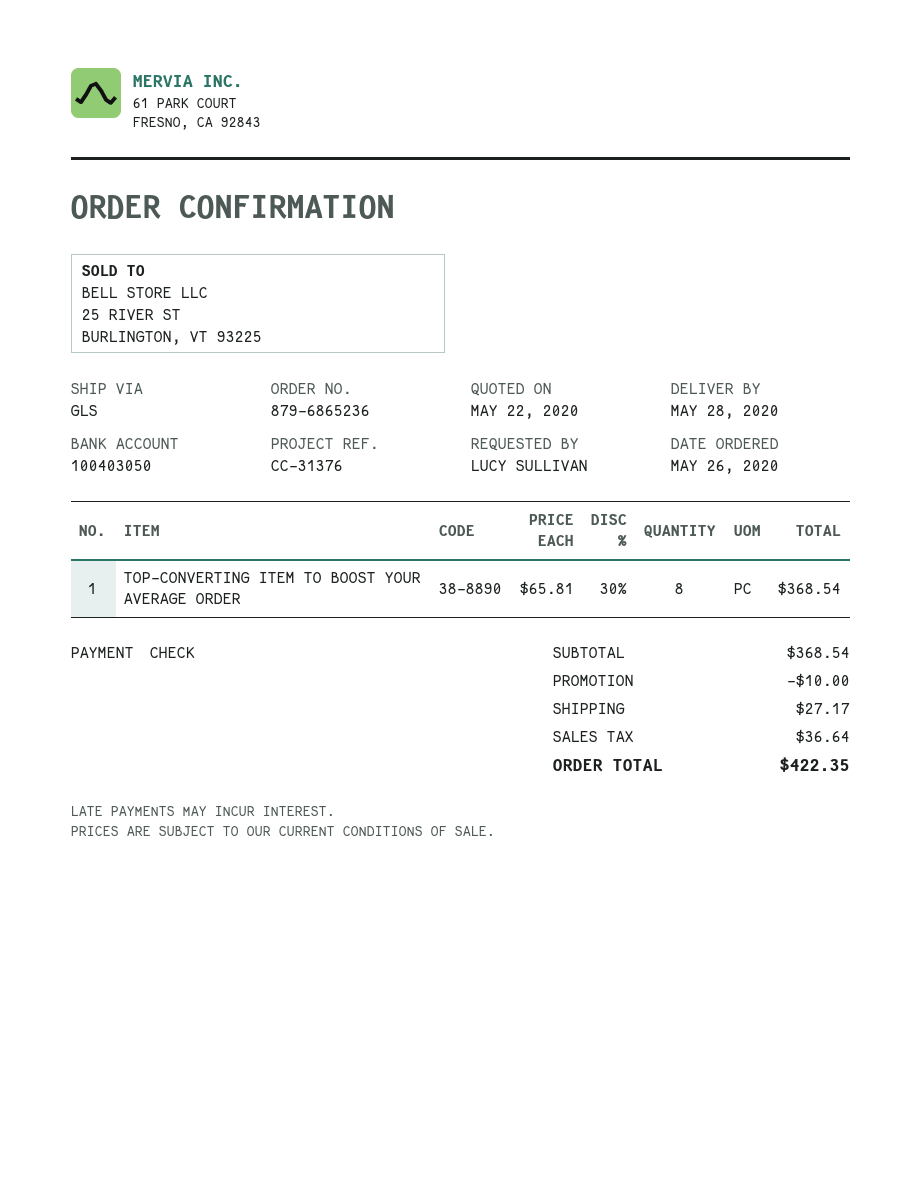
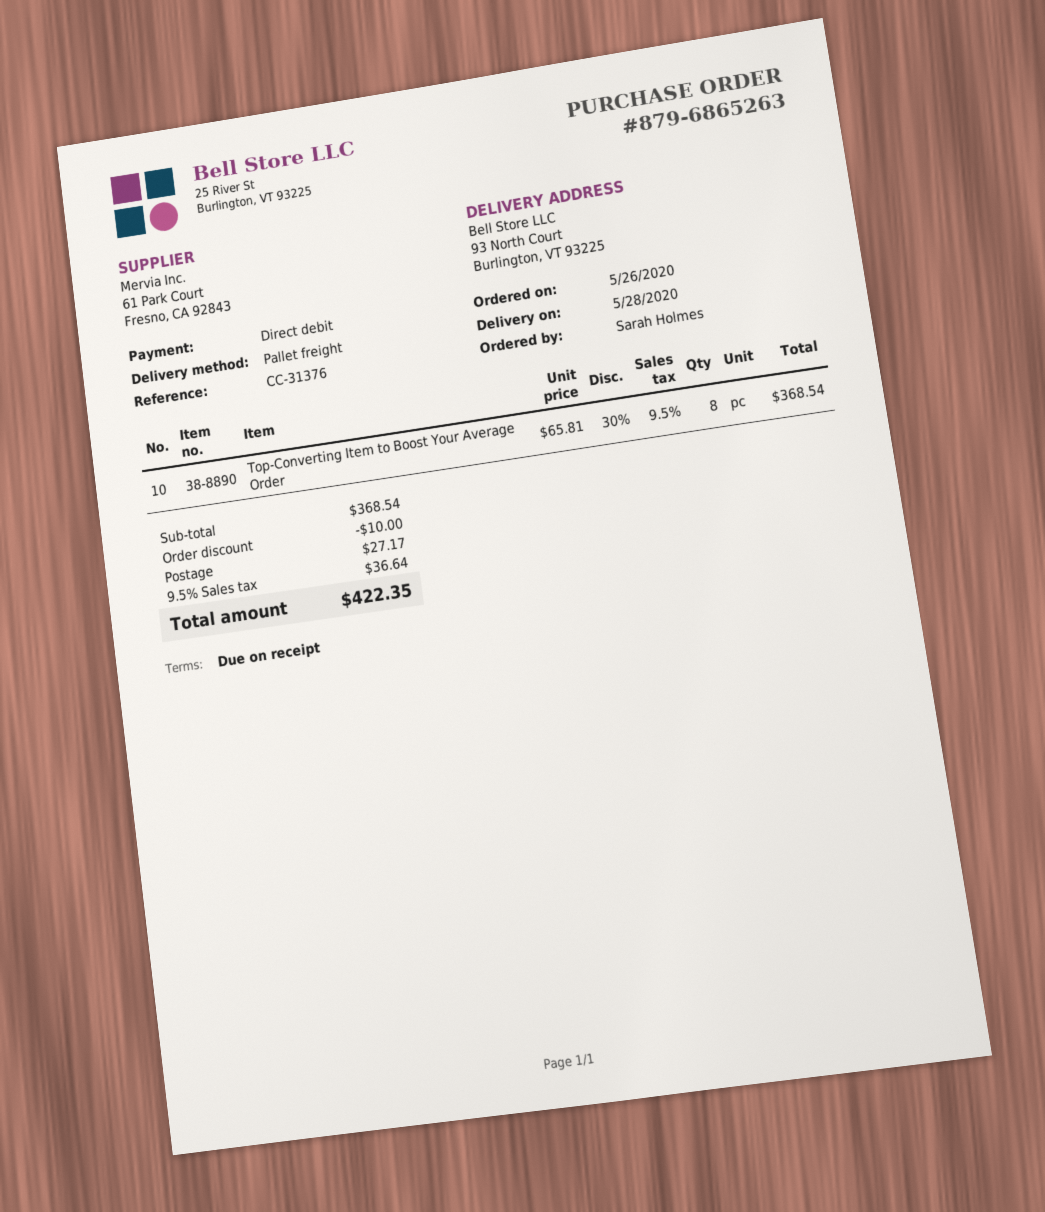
order number: 879-6865236 -> 879-6865263
ordered by: LUCY SULLIVAN -> Sarah Holmes
payment method: cheque -> direct debit
shipping method: GLS -> pallet freight

